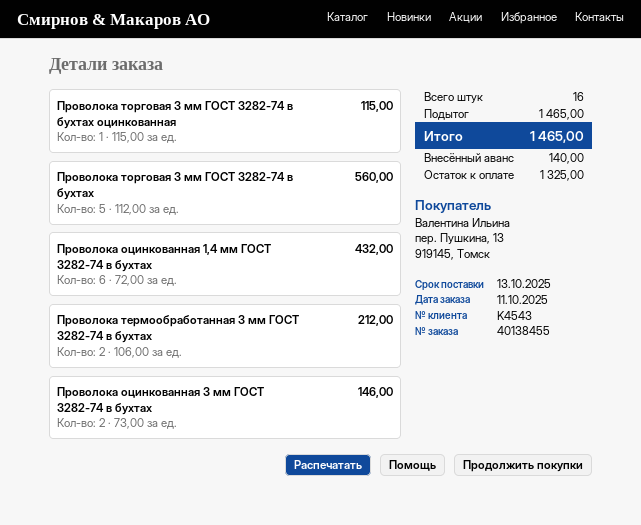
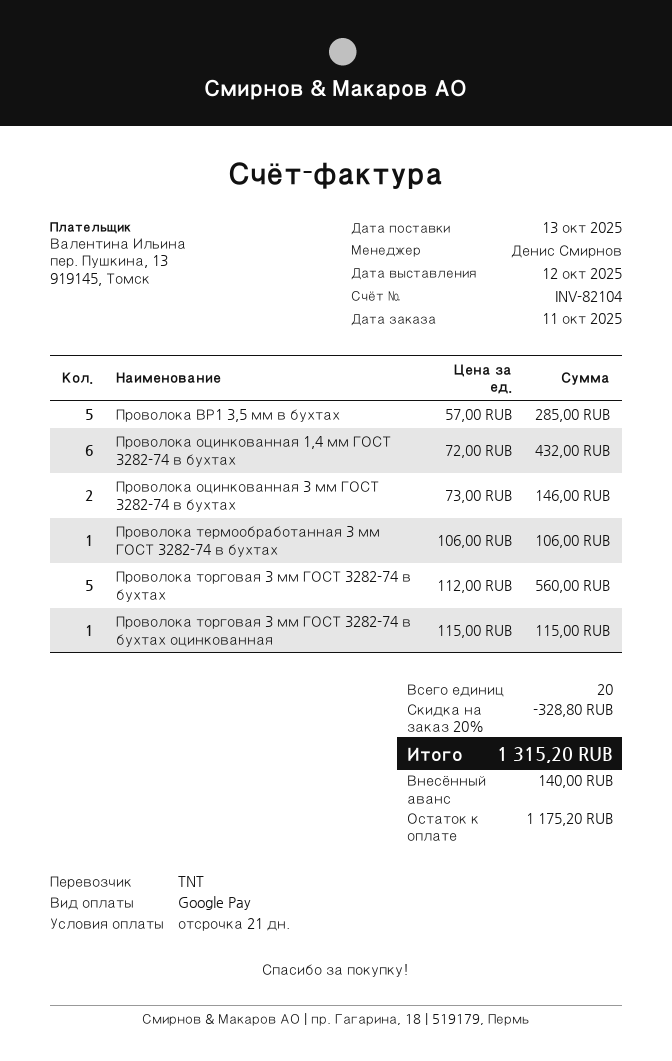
Проволока термообработанная 3 мм ГОСТ 3282-74 в бухтах: 2 x 106.00 = 212.00 -> 1 x 106.00 = 106.00
Проволока ВР1 3,5 мм в бухтах: none -> 5 x 57.00 = 285.00
total quantity: 16 -> 20
discount: none -> 20% = 328.80
total: 1465.00 -> 1315.20
balance: 1325.00 -> 1175.20

